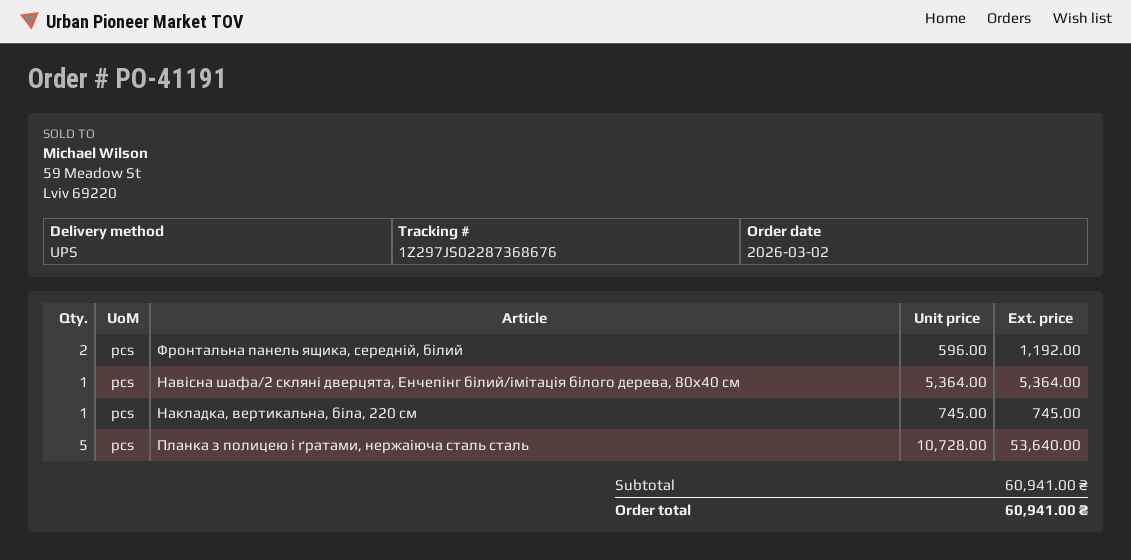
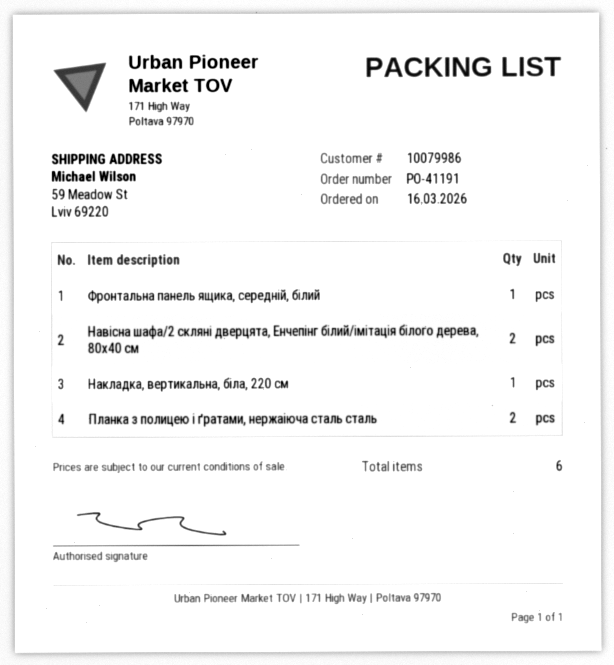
order date: 2026-03-02 -> 2026-03-16
Фронтальна панель ящика, середній, білий: 2 -> 1
Навісна шафа/2 скляні дверцята, Енчепінг білий/імітація білого дерева, 80х40 см: 1 -> 2
Планка з полицею і ґратами, нержаіюча сталь сталь: 5 -> 2

